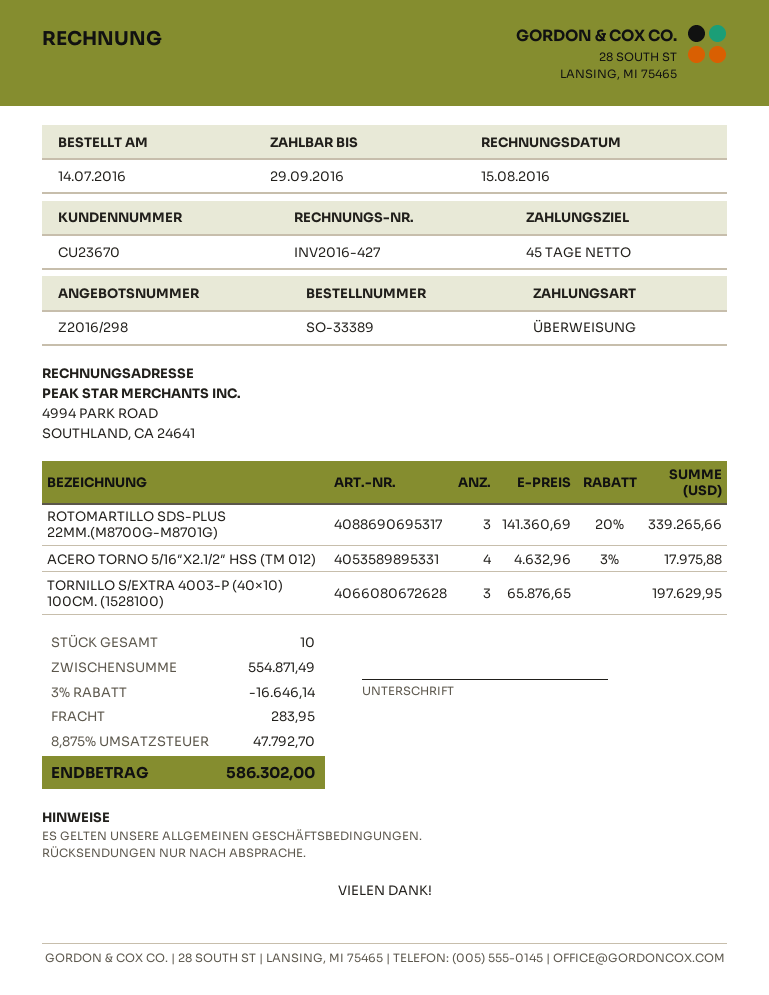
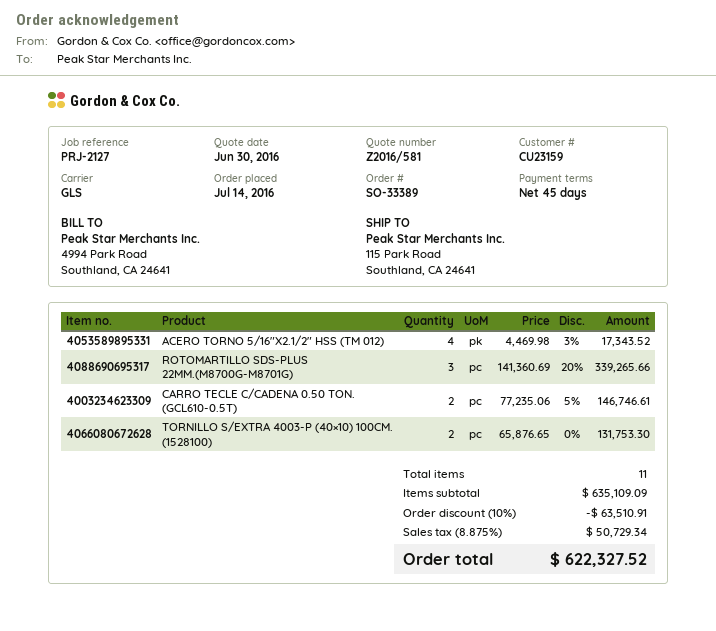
quote number: Z2016/298 -> Z2016/581
customer number: CU23670 -> CU23159
ACERO TORNO 5/16″X2.1/2″ HSS (TM 012): 4 x 4632.96 - 3% = 17975.88 -> 4 x 4469.98 - 3% = 17343.52
TORNILLO S/EXTRA 4003-P (40×10) 100CM. (1528100): 3 x 65876.65 = 197629.95 -> 2 x 65876.65 = 131753.30
CARRO TECLE C/CADENA 0.50 TON. (GCL610-0.5T): none -> 2 x 77235.06 - 5% = 146746.61
total quantity: 10 -> 11
subtotal: 554871.49 -> 635109.09
discount: 3% = 16646.14 -> 10% = 63510.91
shipping: 283.95 -> none
tax: 8.875% = 47792.70 -> 8.875% = 50729.34
total: 586302.00 -> 622327.52

